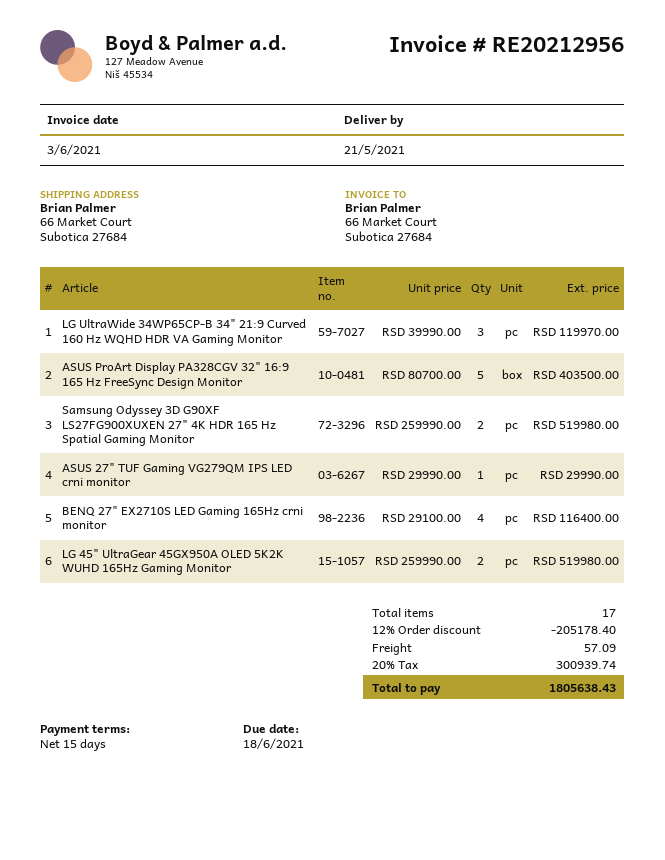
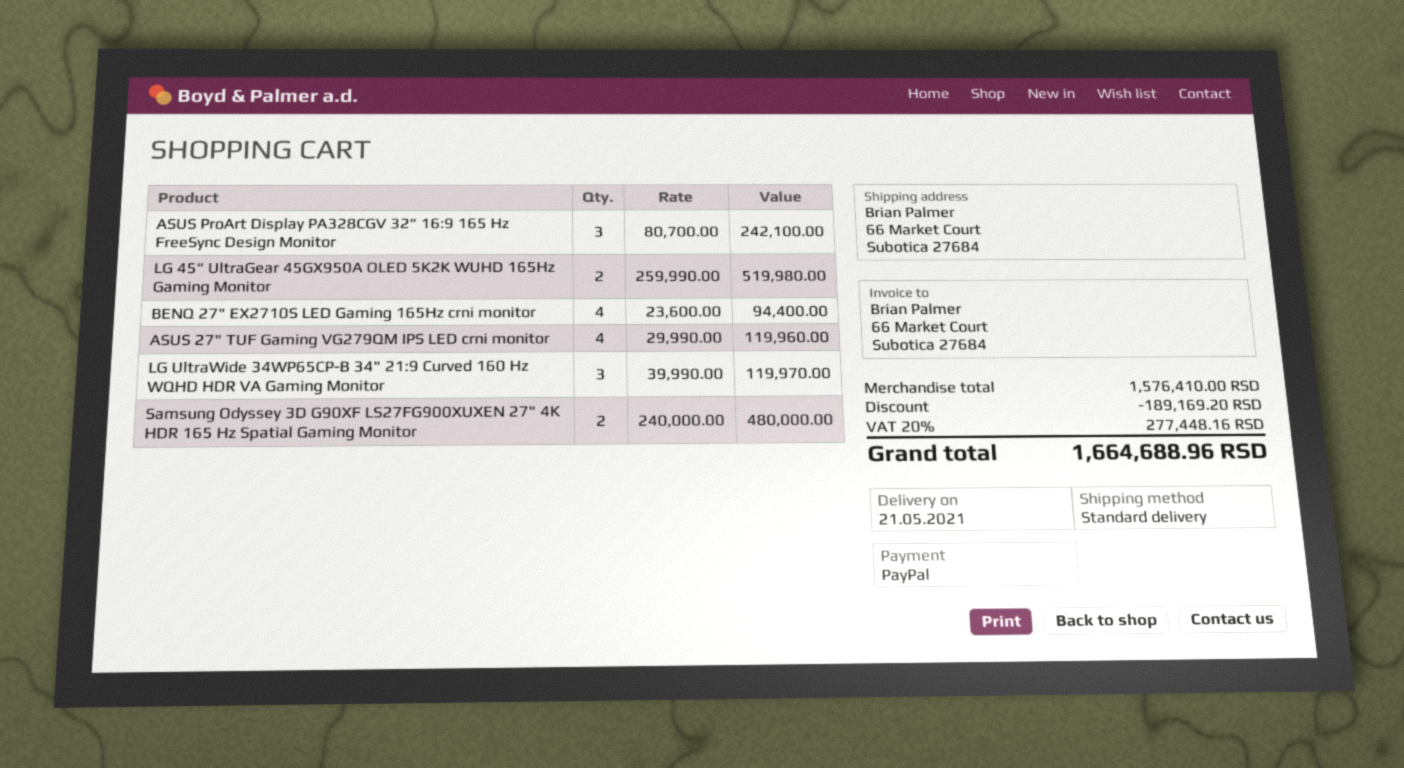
ASUS ProArt Display PA328CGV 32" 16:9 165 Hz FreeSync Design Monitor: 5 x 80700.00 = 403500.00 -> 3 x 80700.00 = 242100.00
Samsung Odyssey 3D G90XF LS27FG900XUXEN 27" 4K HDR 165 Hz Spatial Gaming Monitor: 2 x 259990.00 = 519980.00 -> 2 x 240000.00 = 480000.00
ASUS 27" TUF Gaming VG279QM IPS LED crni monitor: 1 x 29990.00 = 29990.00 -> 4 x 29990.00 = 119960.00
BENQ 27" EX2710S LED Gaming 165Hz crni monitor: 4 x 29100.00 = 116400.00 -> 4 x 23600.00 = 94400.00
discount: 205178.40 -> 189169.20
shipping: 57.09 -> none
tax: 20% = 300939.74 -> 20% = 277448.16
total: 1805638.43 -> 1664688.96

